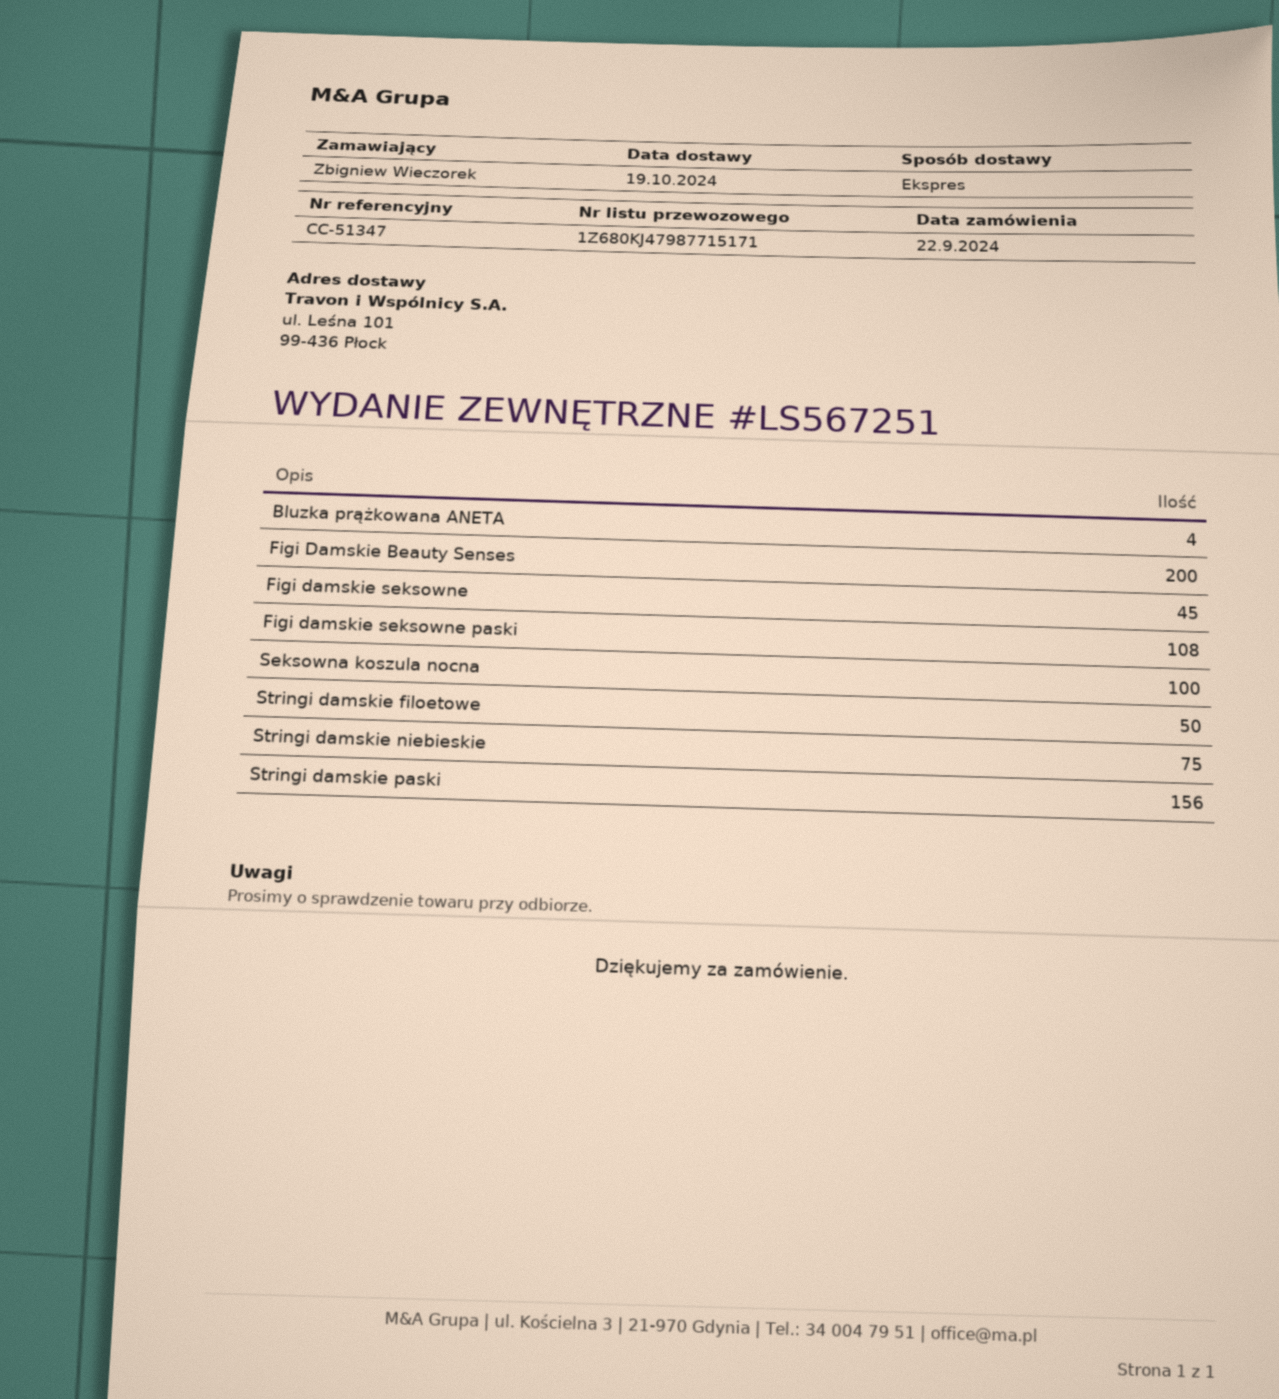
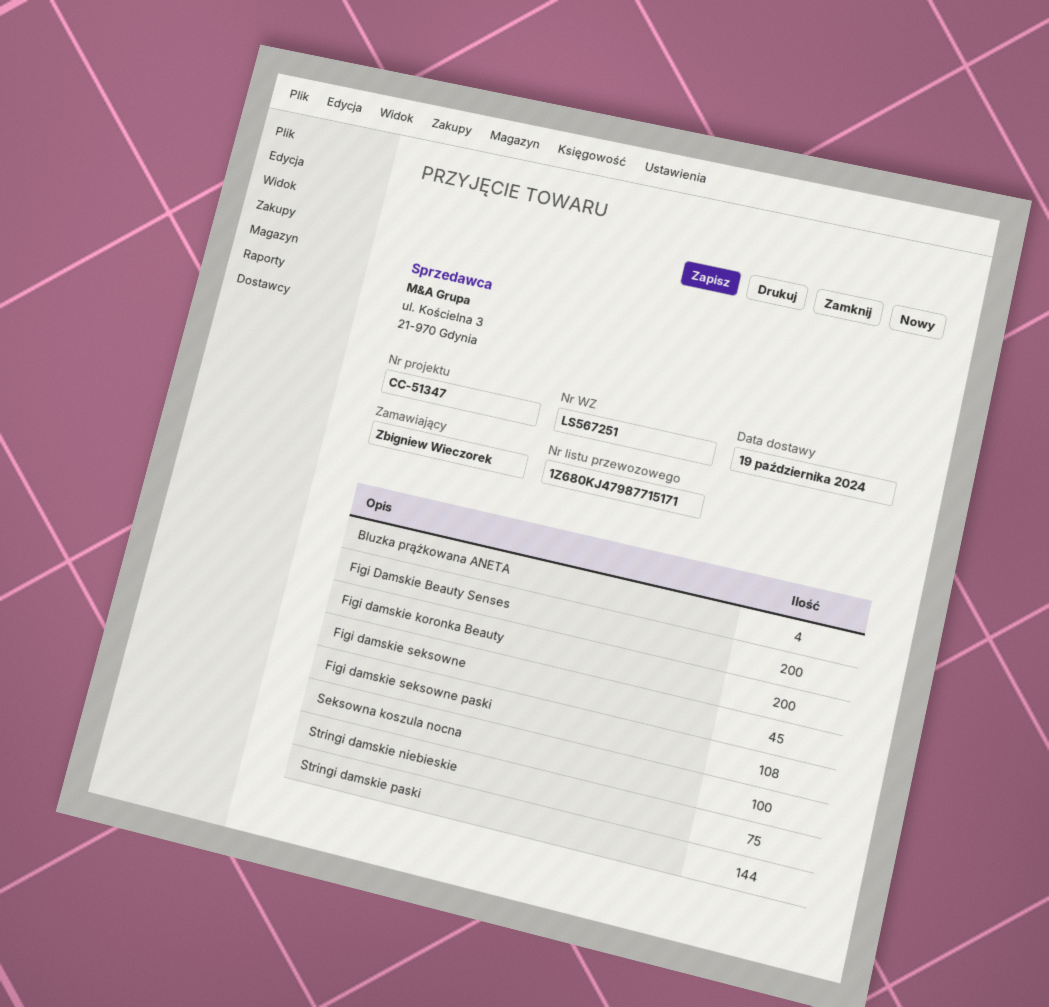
Stringi damskie filoetowe: 50 -> none
Stringi damskie paski: 156 -> 144
Figi damskie koronka Beauty: none -> 200

